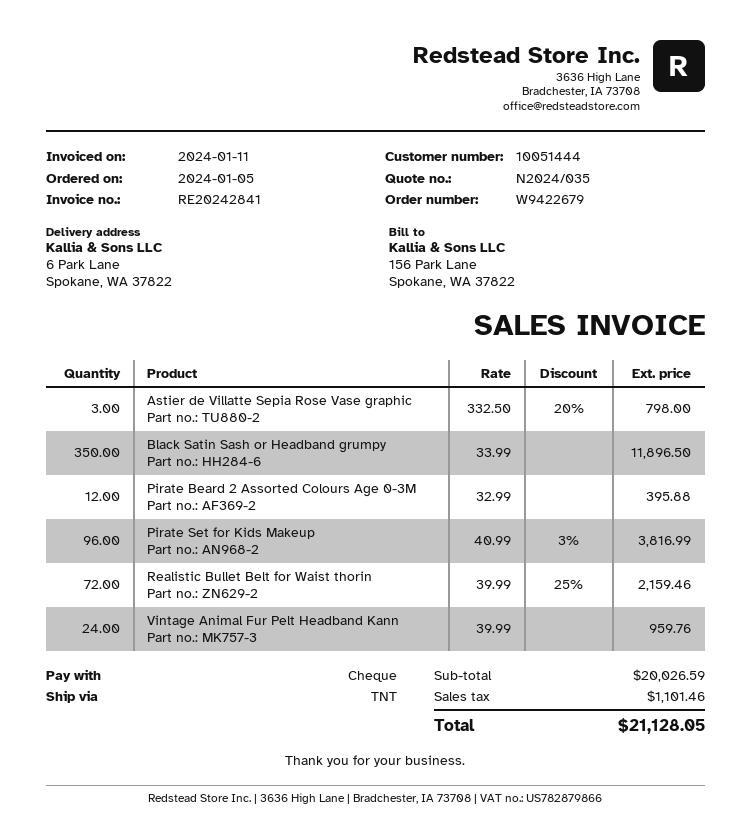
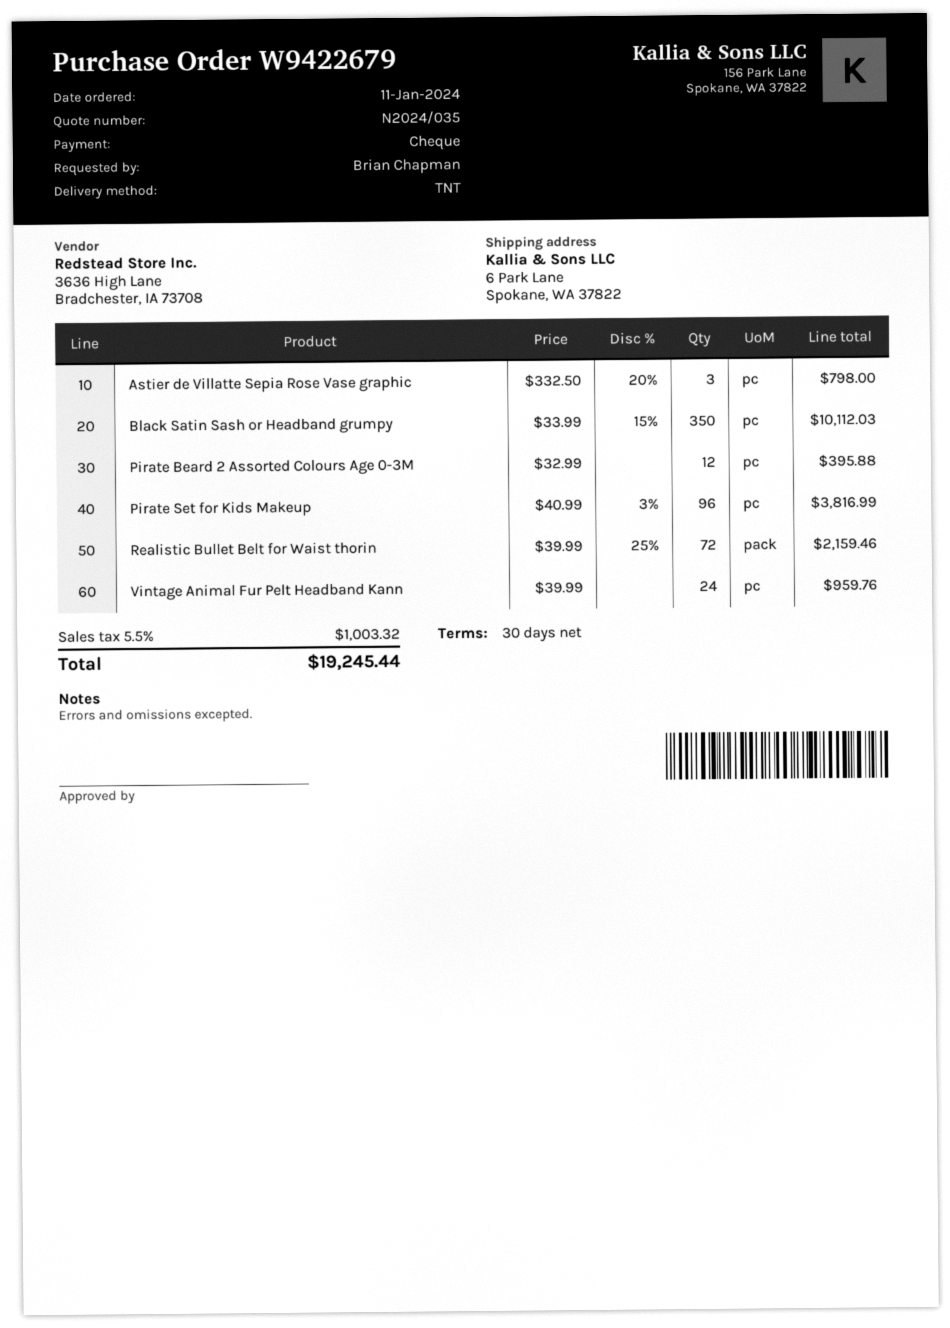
order date: 2024-01-05 -> 2024-01-11
Black Satin Sash or Headband grumpy: 350 x 33.99 = 11896.50 -> 350 x 33.99 - 15% = 10112.03
tax: 1101.46 -> 1003.32
total: 21128.05 -> 19245.44

